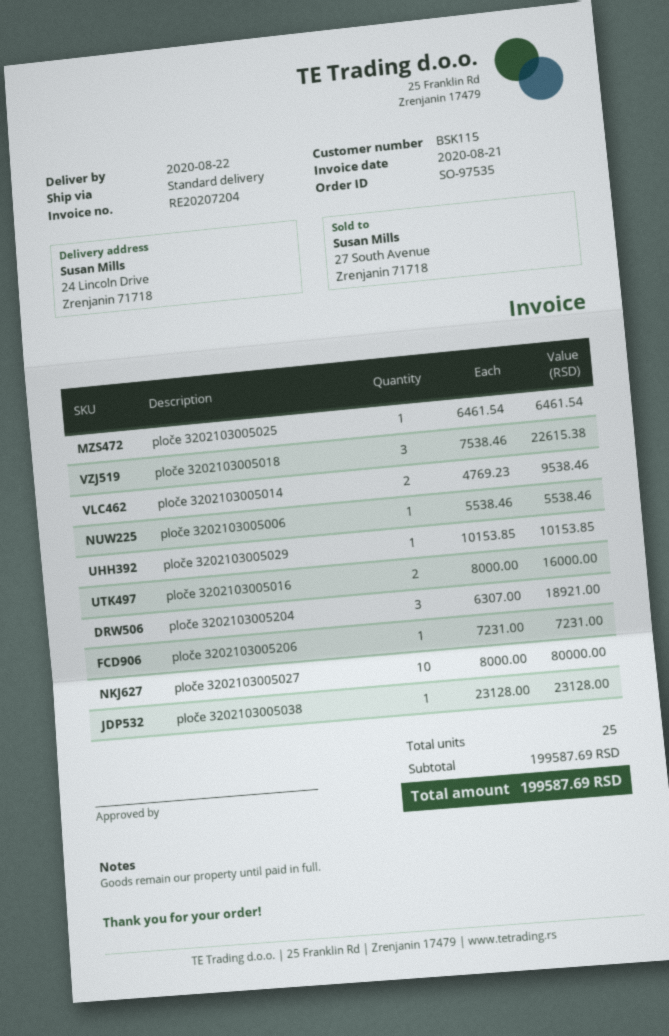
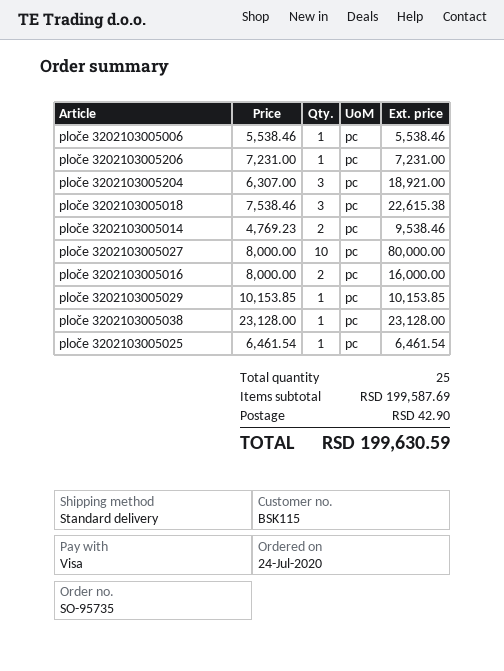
order number: SO-97535 -> SO-95735
shipping: none -> 42.90
total: 199587.69 -> 199630.59

